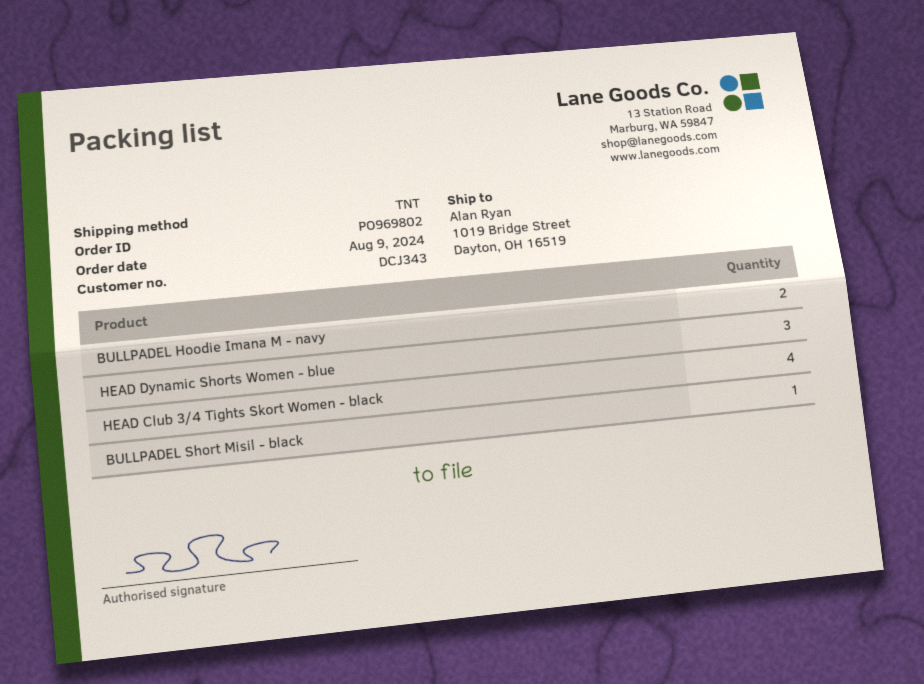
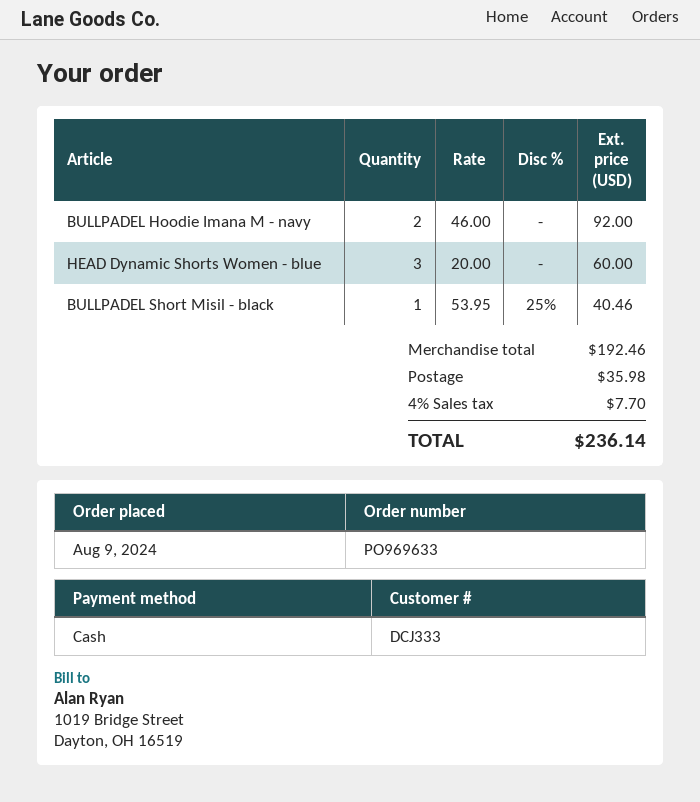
order number: PO969802 -> PO969633
customer number: DCJ343 -> DCJ333
HEAD Club 3/4 Tights Skort Women - black: 4 -> none

